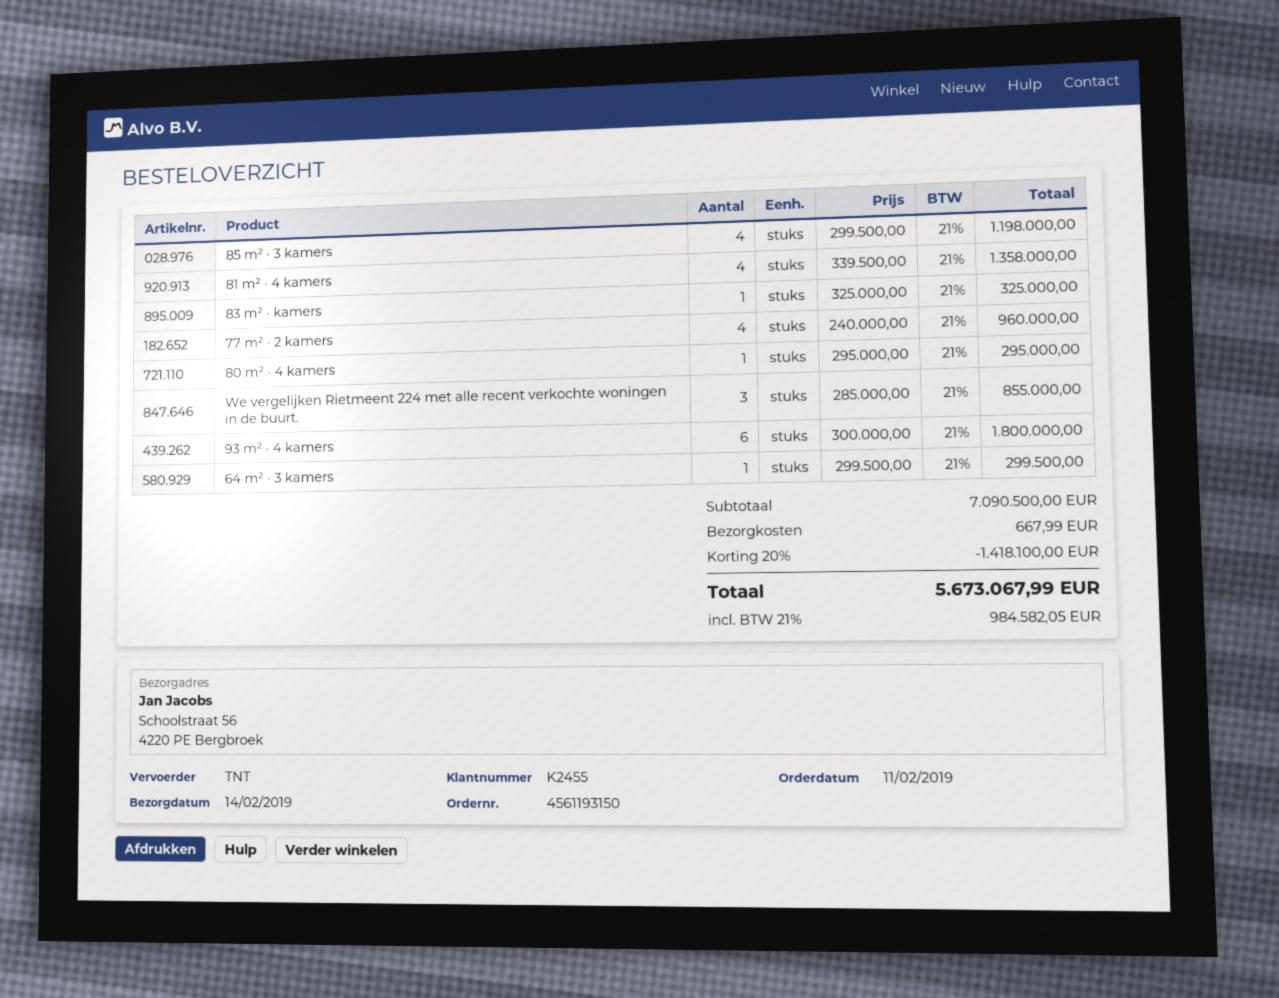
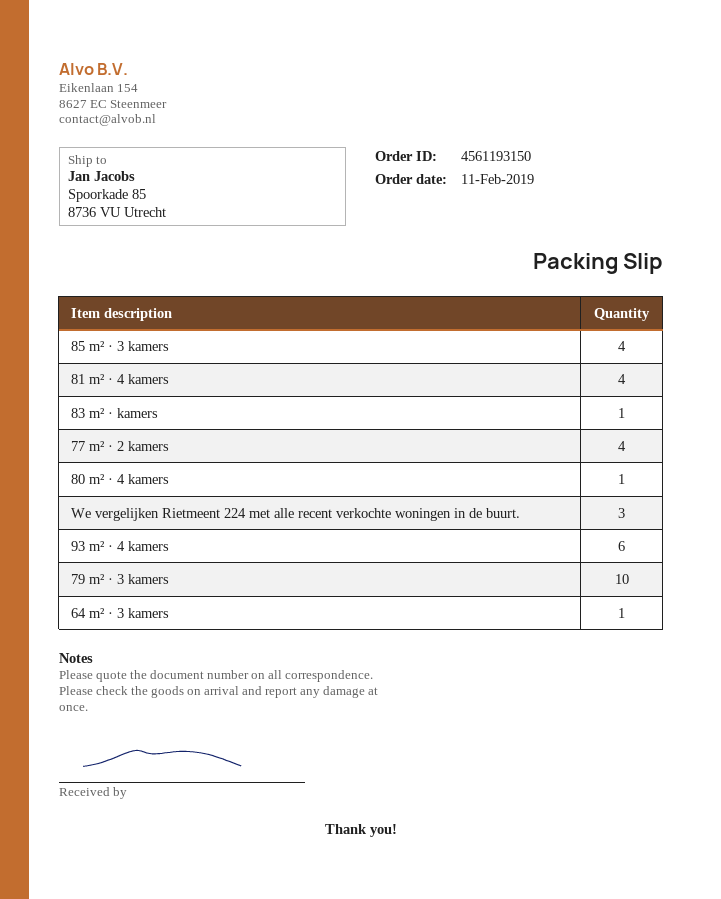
ship to: Schoolstraat 56, 4220 PE Bergbroek -> Spoorkade 85, 8736 VU Utrecht
79 m² · 3 kamers: none -> 10

